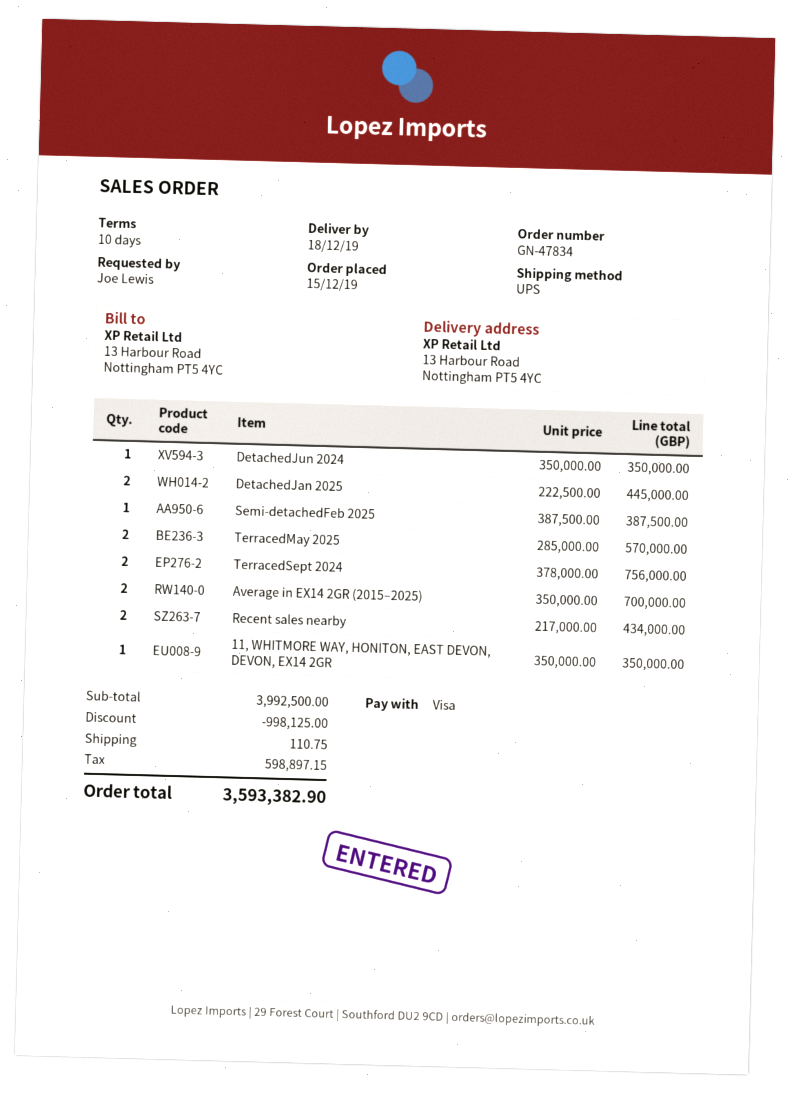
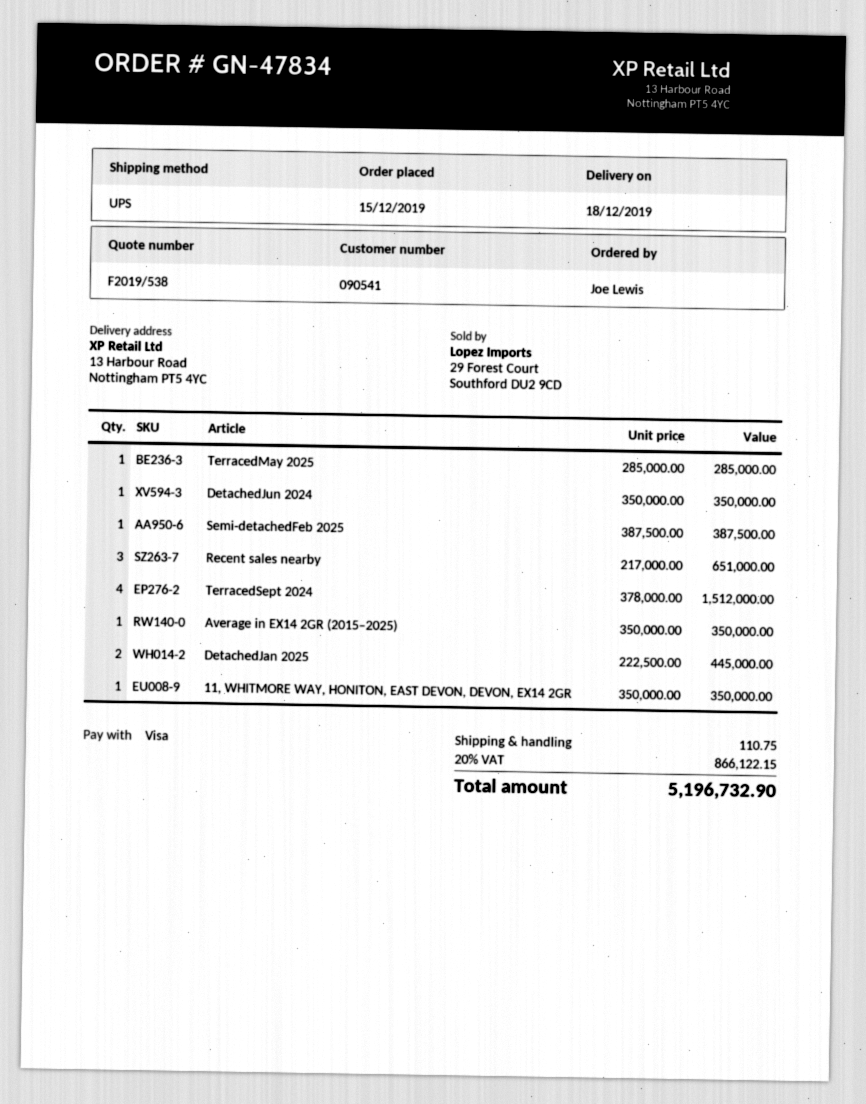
TerracedMay 2025: 2 x 285000.00 = 570000.00 -> 1 x 285000.00 = 285000.00
TerracedSept 2024: 2 x 378000.00 = 756000.00 -> 4 x 378000.00 = 1512000.00
Average in EX14 2GR (2015–2025): 2 x 350000.00 = 700000.00 -> 1 x 350000.00 = 350000.00
Recent sales nearby: 2 x 217000.00 = 434000.00 -> 3 x 217000.00 = 651000.00
discount: 998125.00 -> none
tax: 598897.15 -> 866122.15
total: 3593382.90 -> 5196732.90

